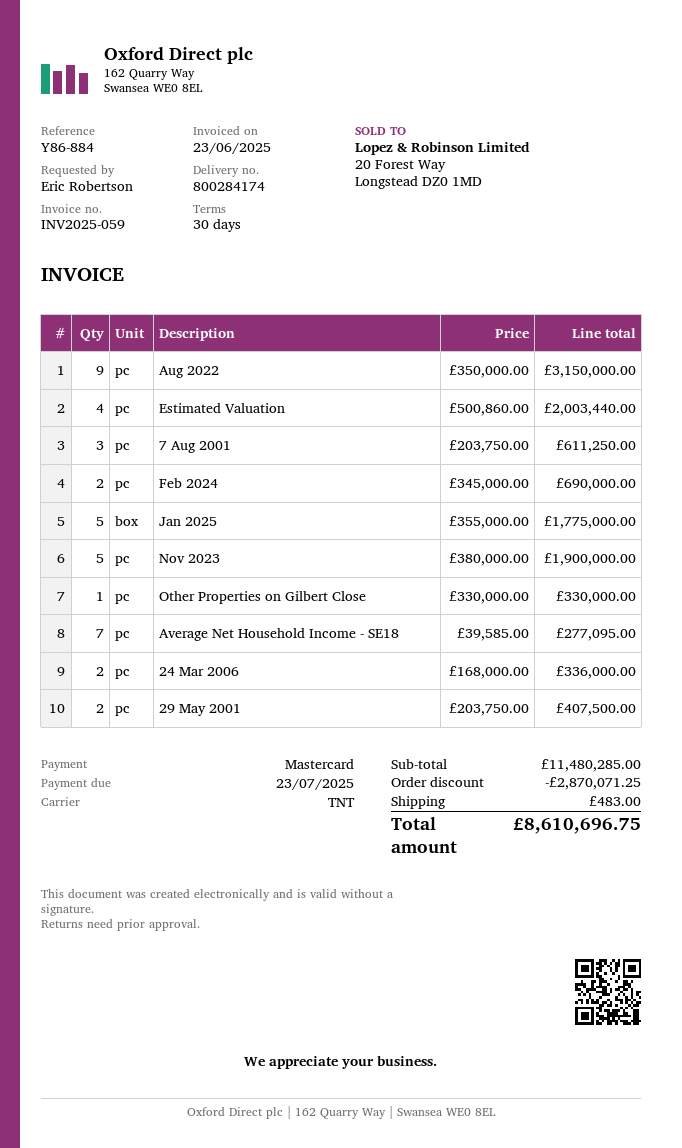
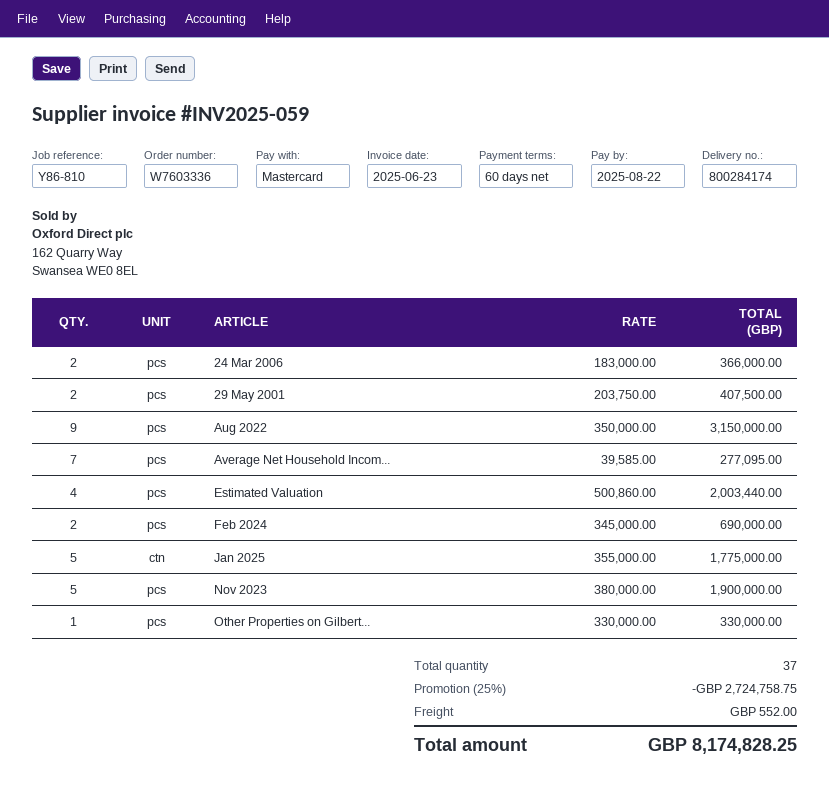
payment terms: 30 days -> 60 days
due date: 2025-07-23 -> 2025-08-22
reference: Y86-884 -> Y86-810
7 Aug 2001: 3 x 203750.00 = 611250.00 -> none
24 Mar 2006: 2 x 168000.00 = 336000.00 -> 2 x 183000.00 = 366000.00
discount: 2870071.25 -> 2724758.75
shipping: 483.00 -> 552.00
total: 8610696.75 -> 8174828.25

